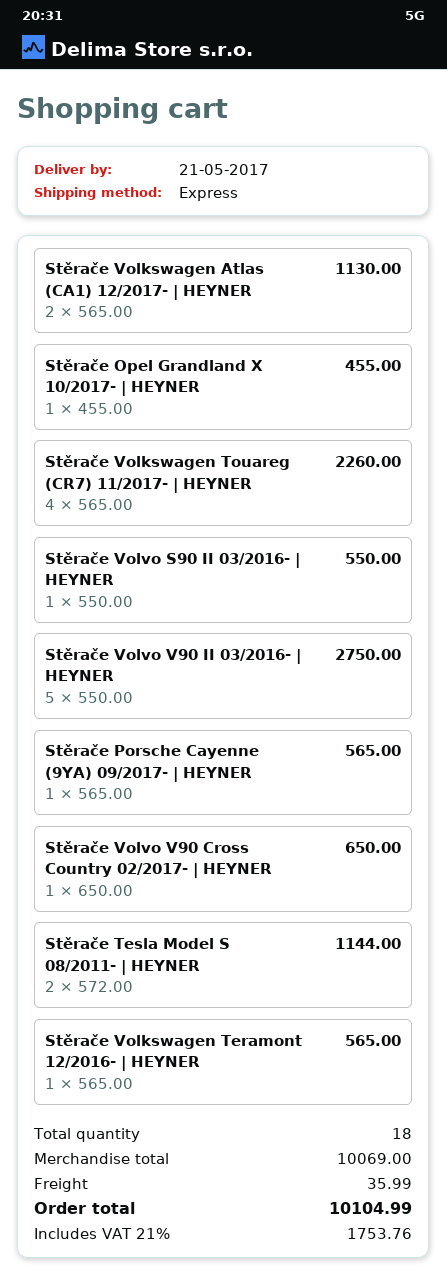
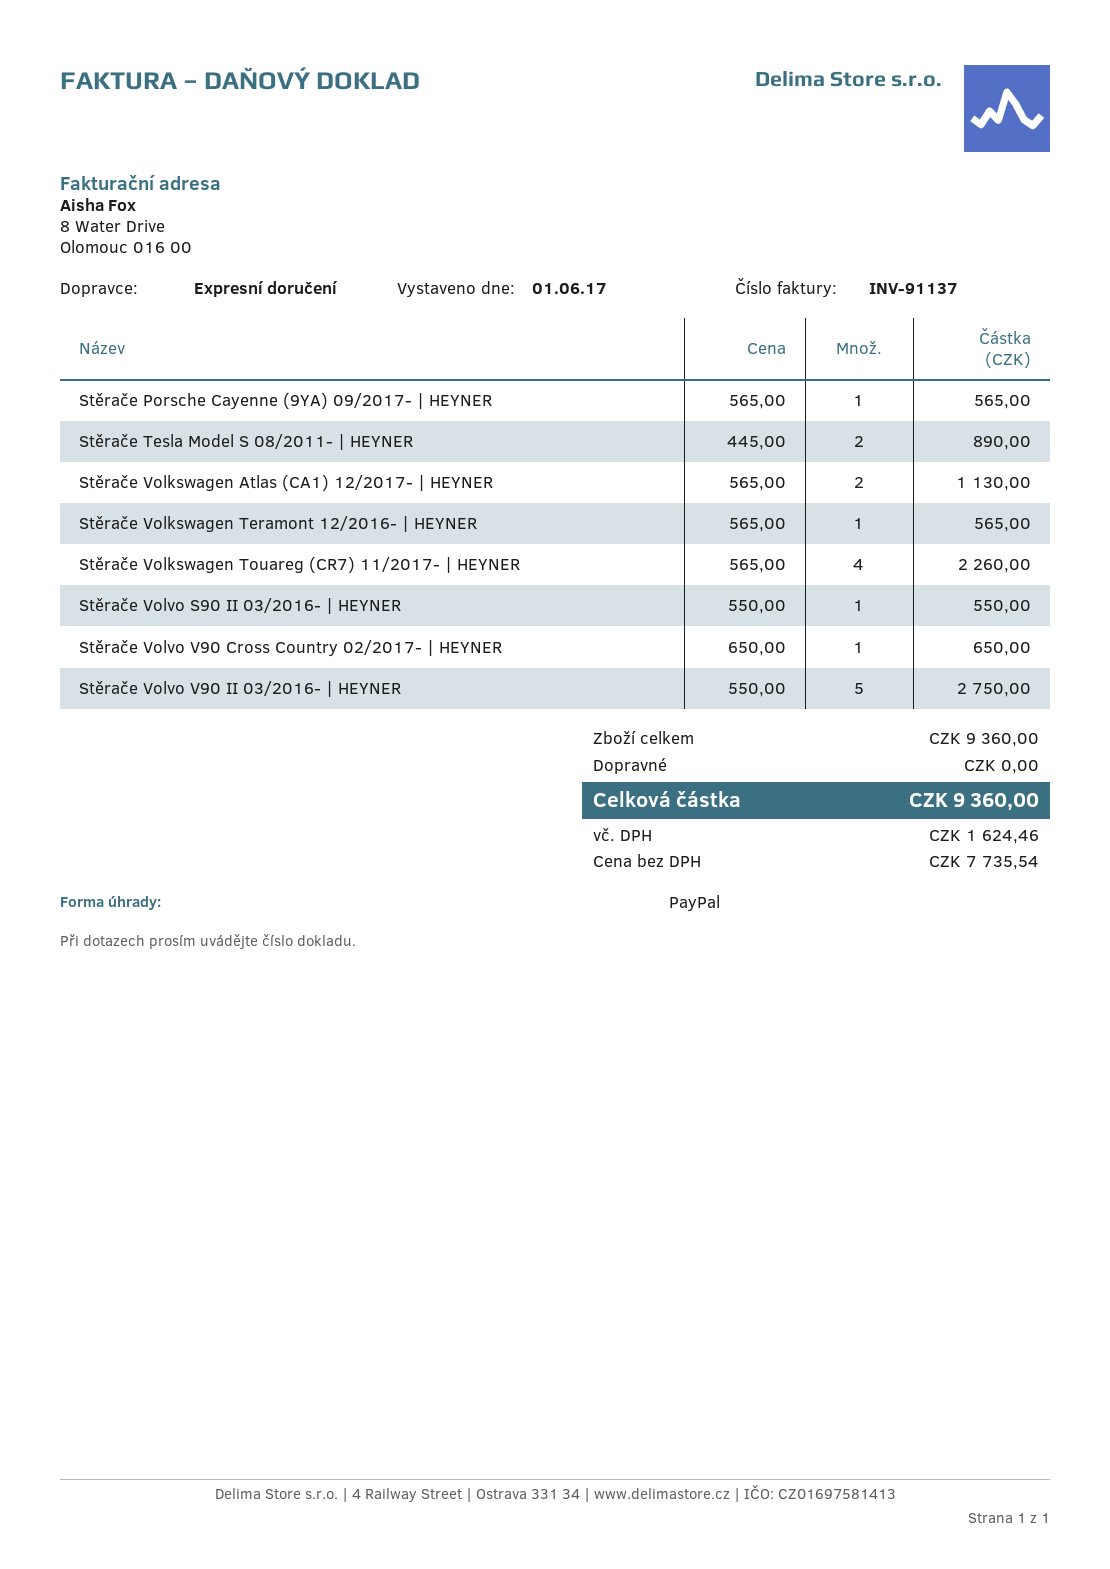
Stěrače Opel Grandland X 10/2017- | HEYNER: 1 x 455.00 = 455.00 -> none
Stěrače Tesla Model S 08/2011- | HEYNER: 2 x 572.00 = 1144.00 -> 2 x 445.00 = 890.00
subtotal: 10069.00 -> 9360.00
shipping: 35.99 -> 0.00
tax: 1753.76 -> 1624.46
total: 10104.99 -> 9360.00

